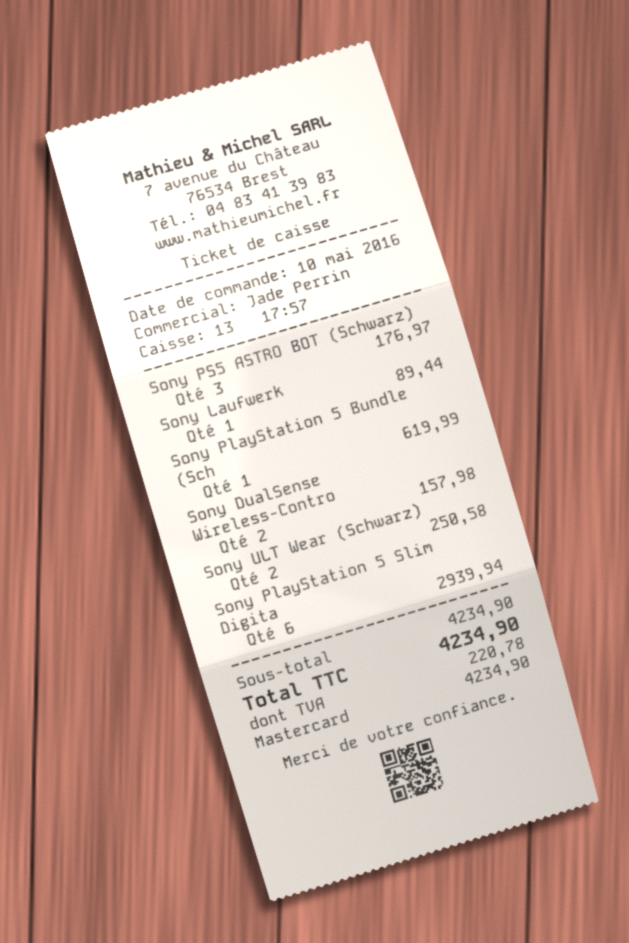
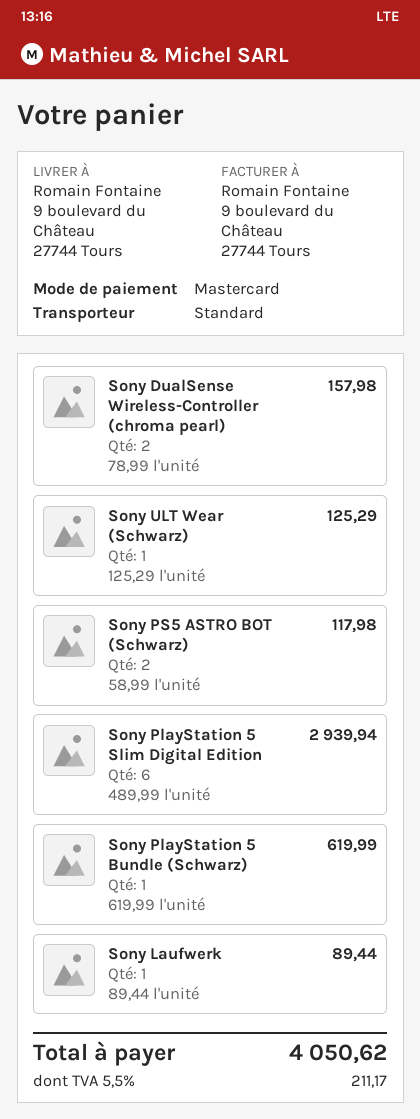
Sony PS5 ASTRO BOT (Schwarz): 3 for 176.97 -> 2 for 117.98
Sony ULT Wear (Schwarz): 2 for 250.58 -> 1 for 125.29
tax: 220.78 -> 211.17
total: 4234.90 -> 4050.62

